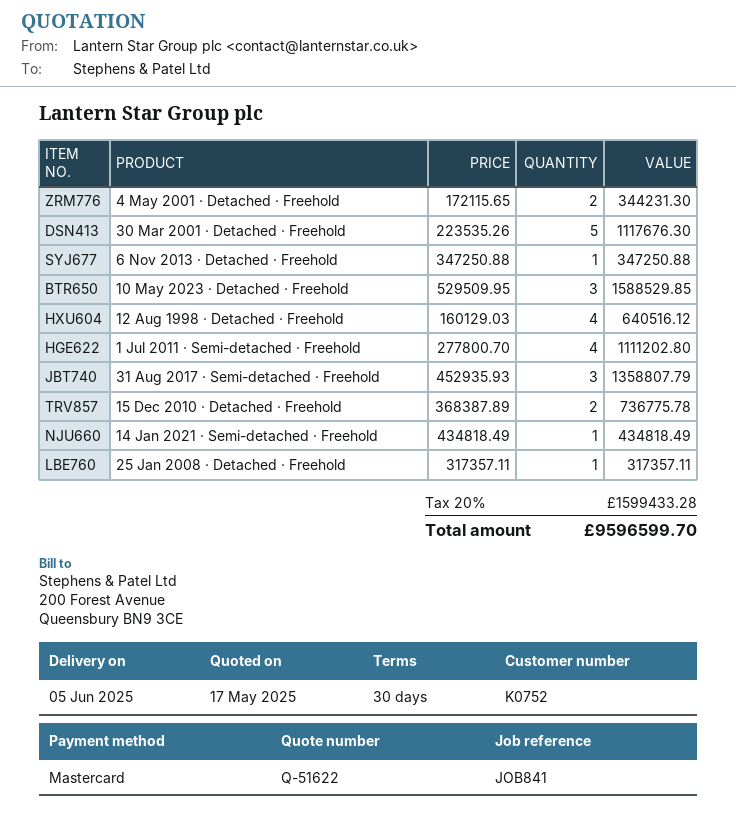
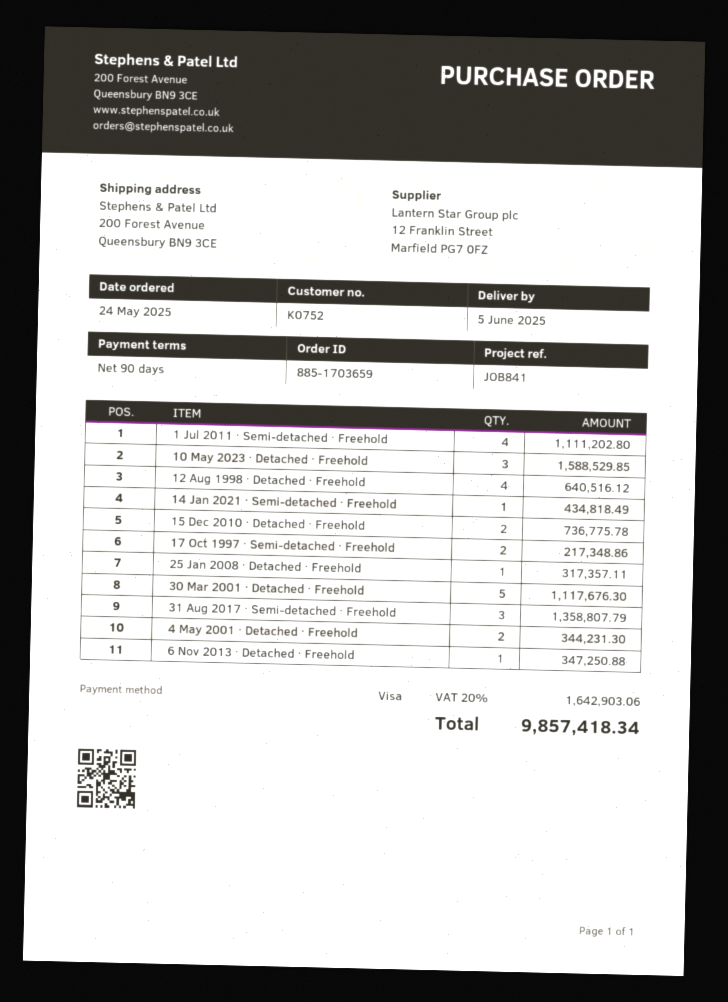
payment terms: 30 days -> 90 days
payment method: Mastercard -> Visa
17 Oct 1997 · Semi-detached · Freehold: none -> 2 for 217348.86
tax: 20% = 1599433.28 -> 20% = 1642903.06
total: 9596599.70 -> 9857418.34

